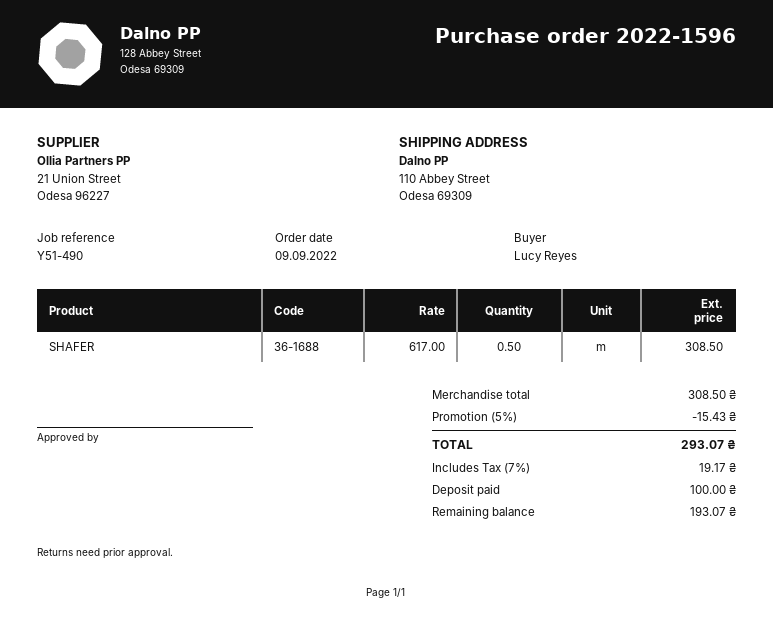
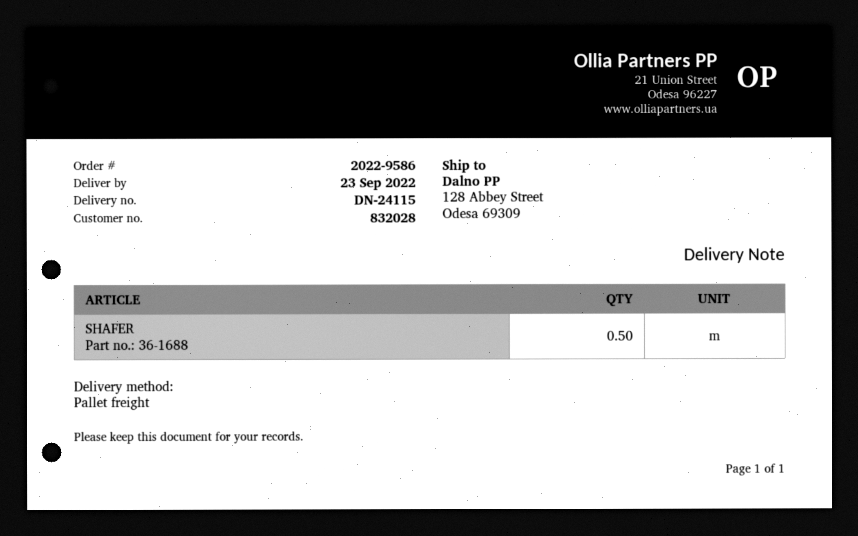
order number: 2022-1596 -> 2022-9586
ship to: 110 Abbey Street, Odesa 69309 -> 128 Abbey Street, Odesa 69309

